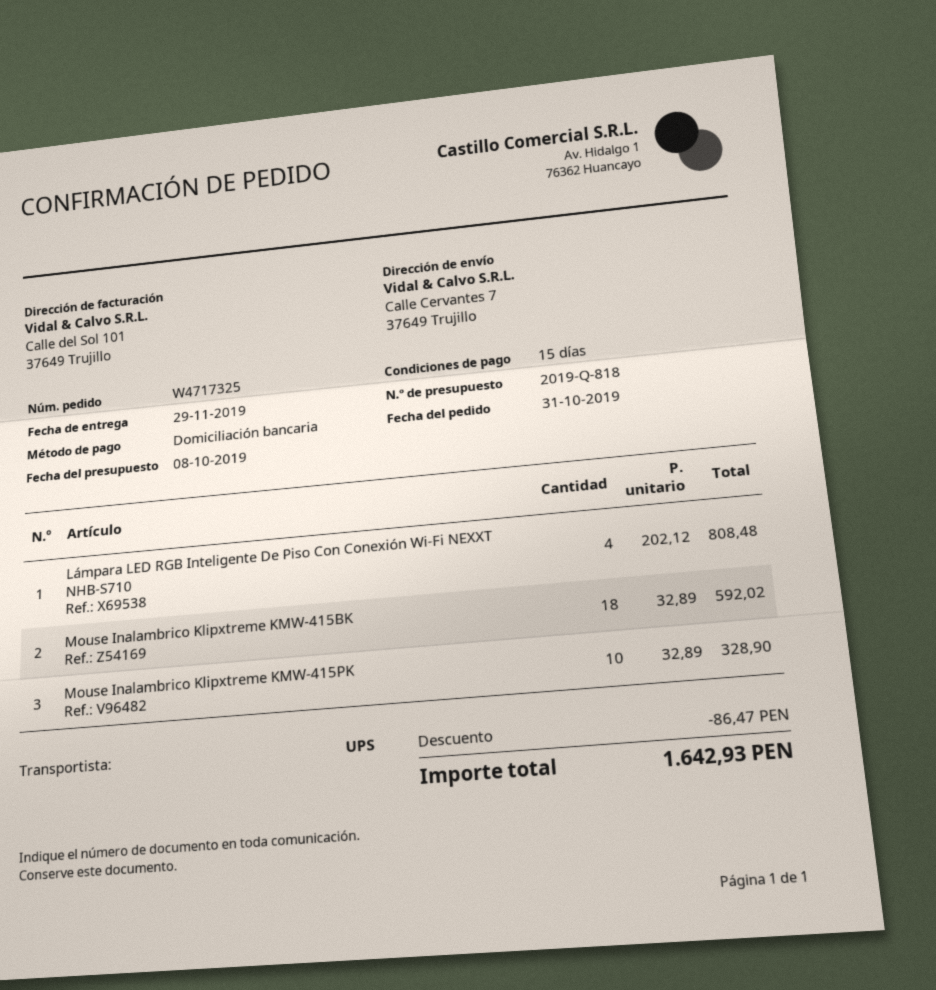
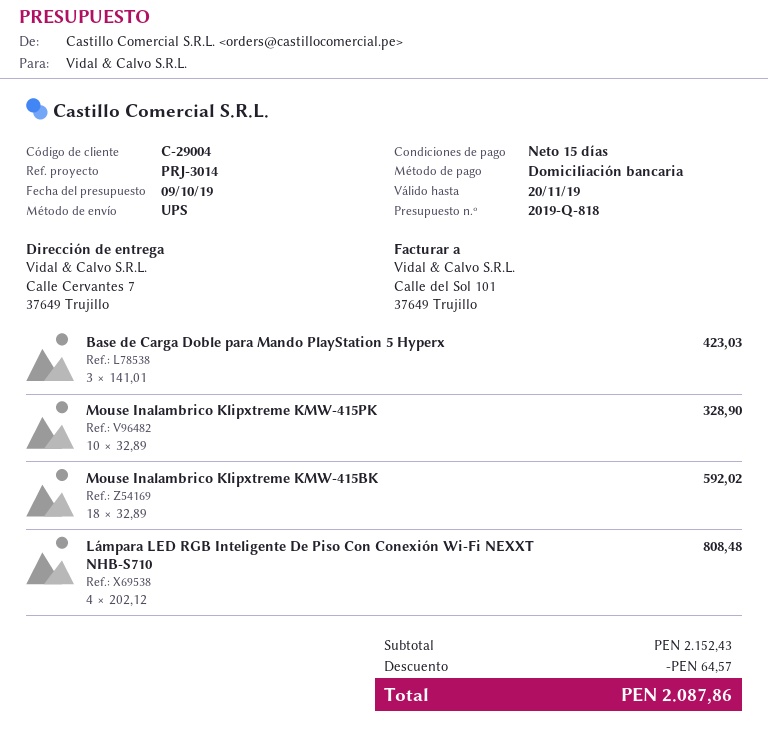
quote date: 2019-10-08 -> 2019-10-09
Base de Carga Doble para Mando PlayStation 5 Hyperx: none -> 3 x 141.01 = 423.03
discount: 86.47 -> 64.57
total: 1642.93 -> 2087.86

